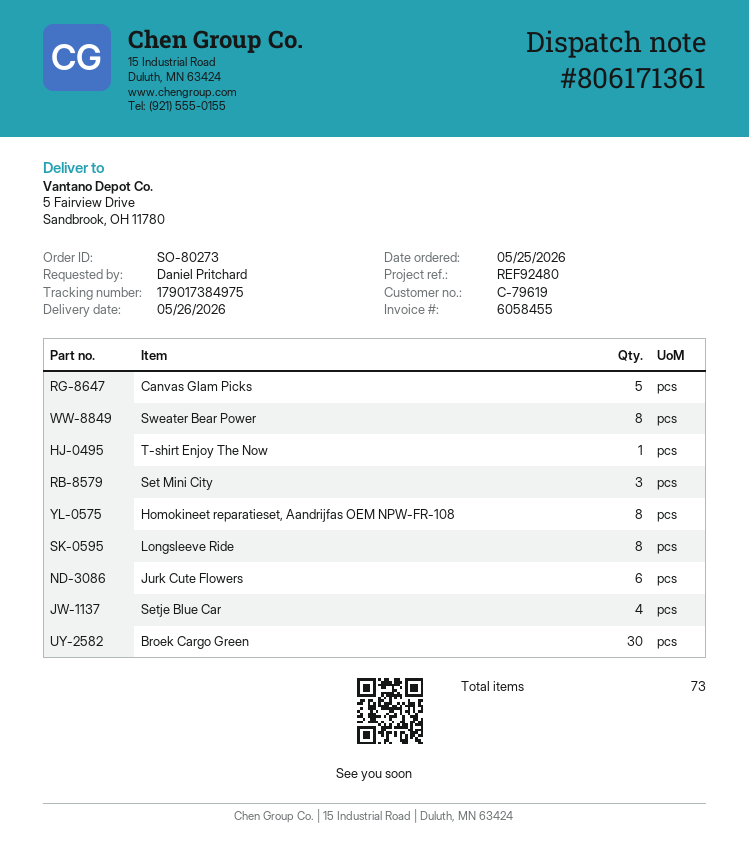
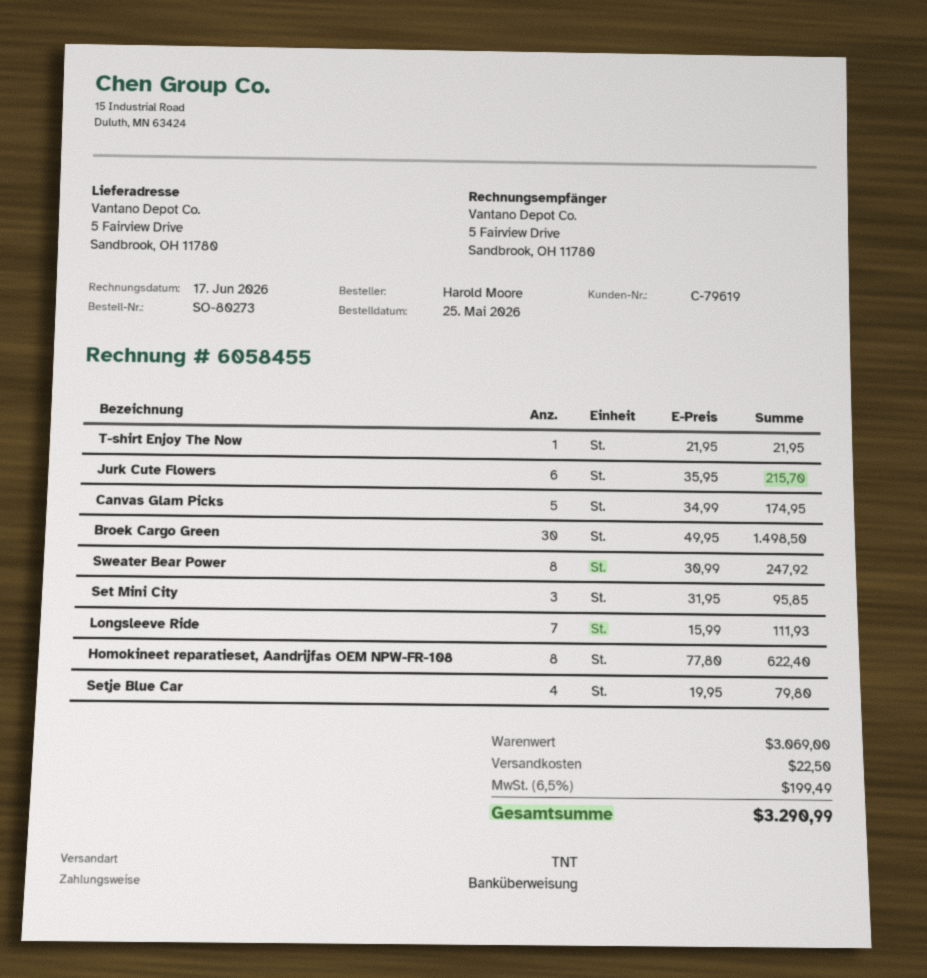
ordered by: Daniel Pritchard -> Harold Moore
Longsleeve Ride: 8 -> 7

